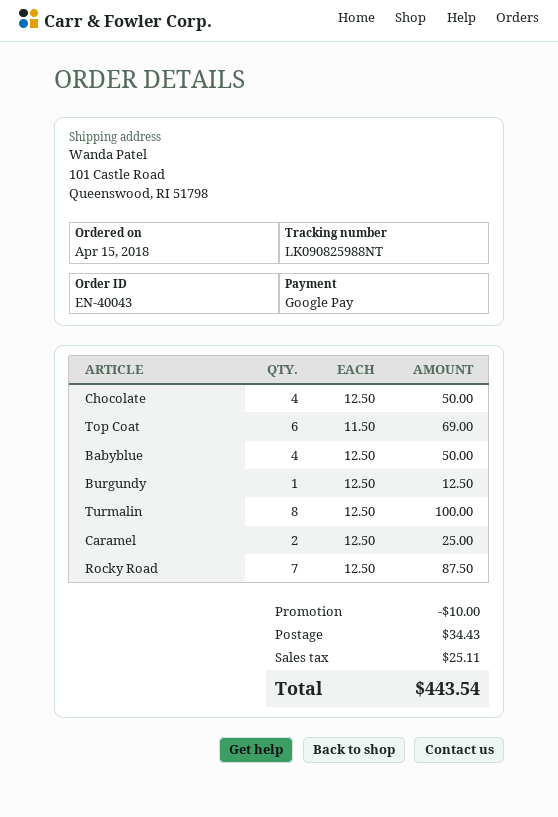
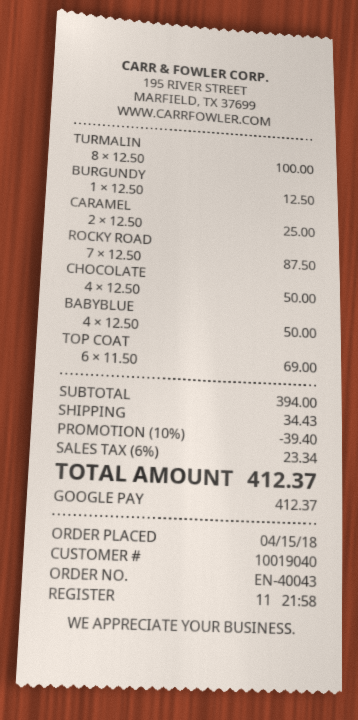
discount: 10.00 -> 39.40
tax: 25.11 -> 23.34
total: 443.54 -> 412.37

